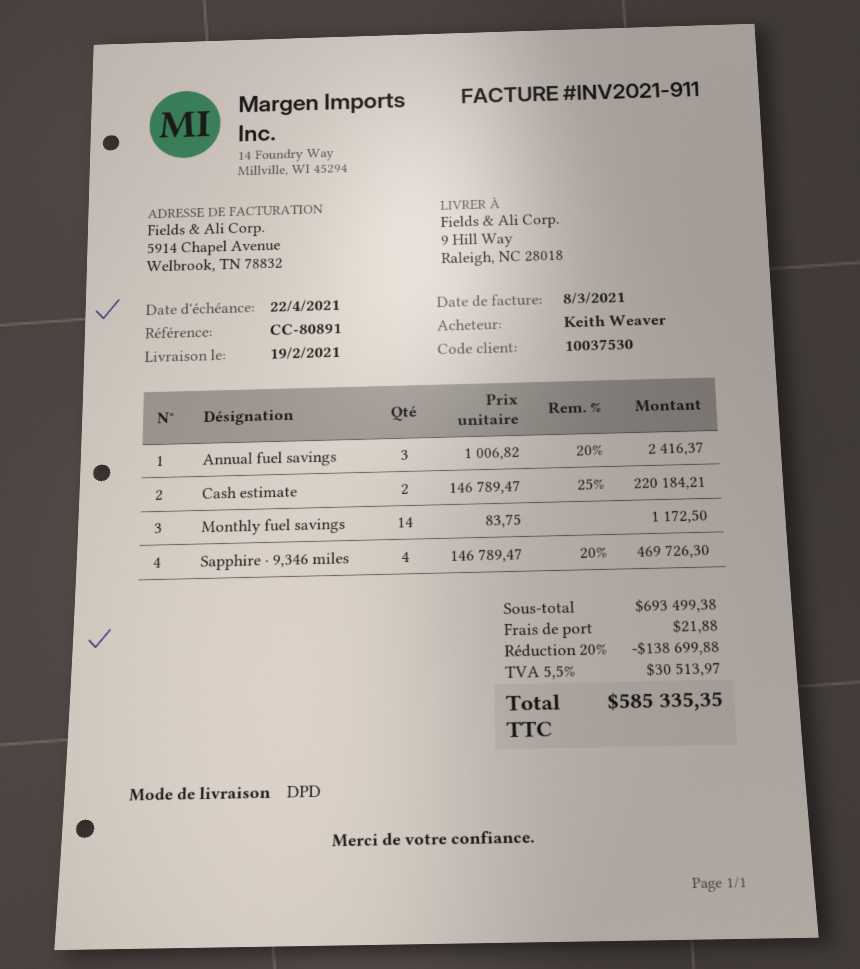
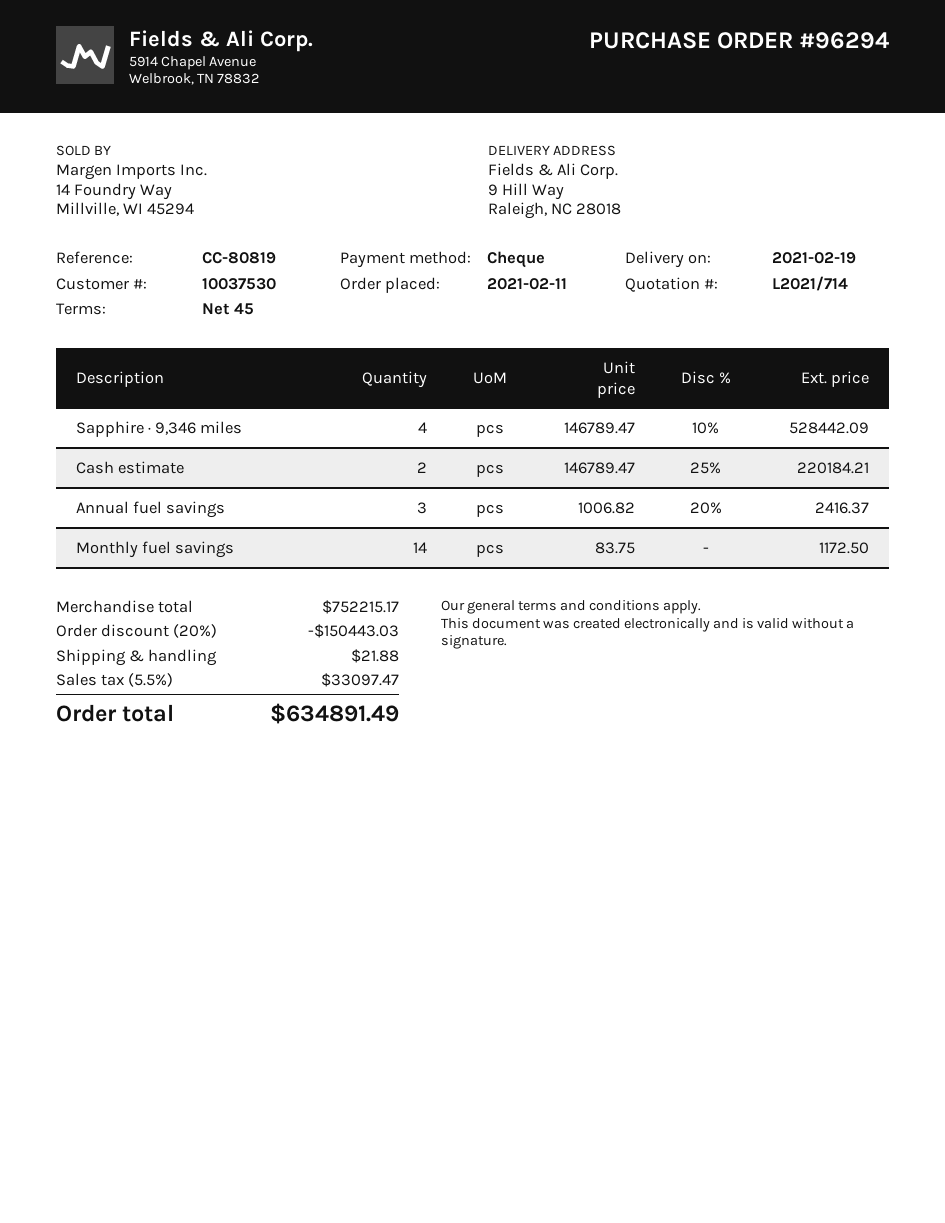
reference: CC-80891 -> CC-80819
Sapphire · 9,346 miles: 4 x 146789.47 - 20% = 469726.30 -> 4 x 146789.47 - 10% = 528442.09
subtotal: 693499.38 -> 752215.17
discount: 20% = 138699.88 -> 20% = 150443.03
tax: 5.5% = 30513.97 -> 5.5% = 33097.47
total: 585335.35 -> 634891.49

